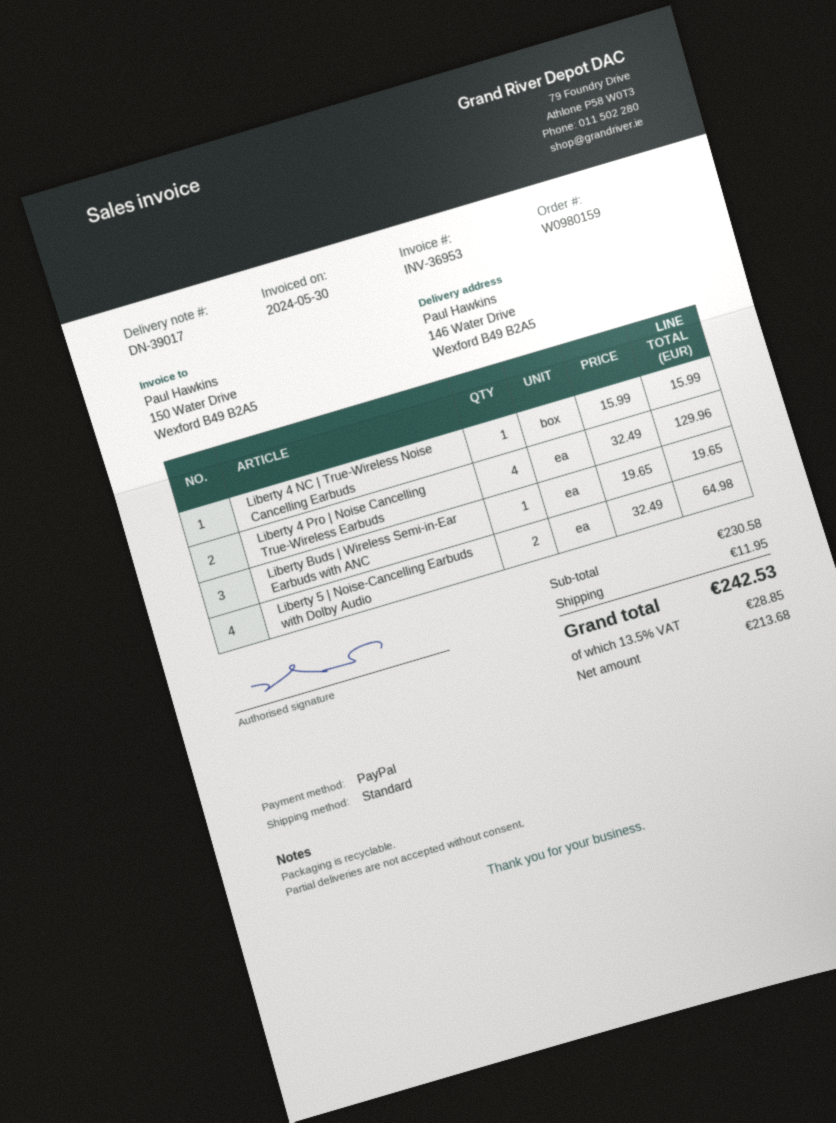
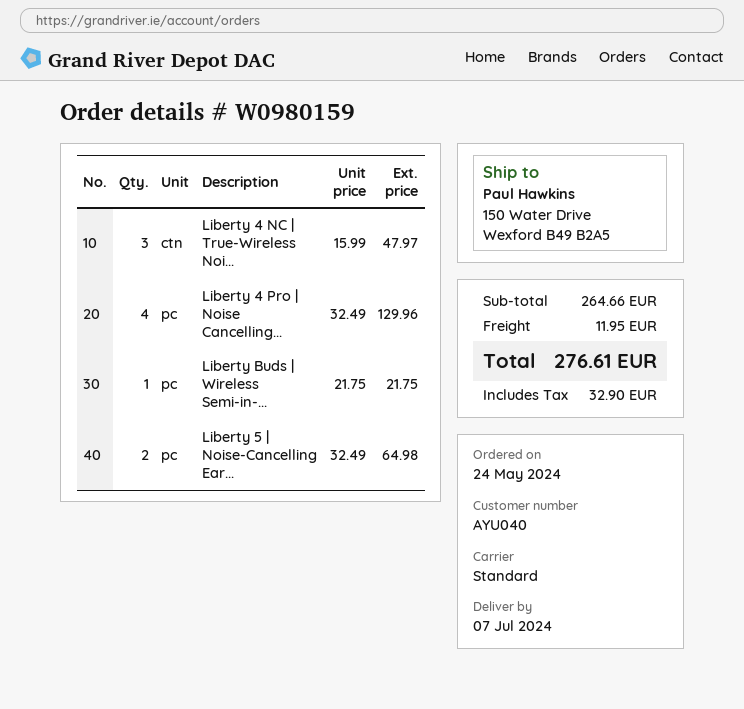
ship to: 146 Water Drive, Wexford B49 B2A5 -> 150 Water Drive, Wexford B49 B2A5
Liberty 4 NC | True-Wireless Noise Cancelling Earbuds: 1 x 15.99 = 15.99 -> 3 x 15.99 = 47.97
Liberty Buds | Wireless Semi-in-Ear Earbuds with ANC: 1 x 19.65 = 19.65 -> 1 x 21.75 = 21.75
subtotal: 230.58 -> 264.66
tax: 28.85 -> 32.90
total: 242.53 -> 276.61

